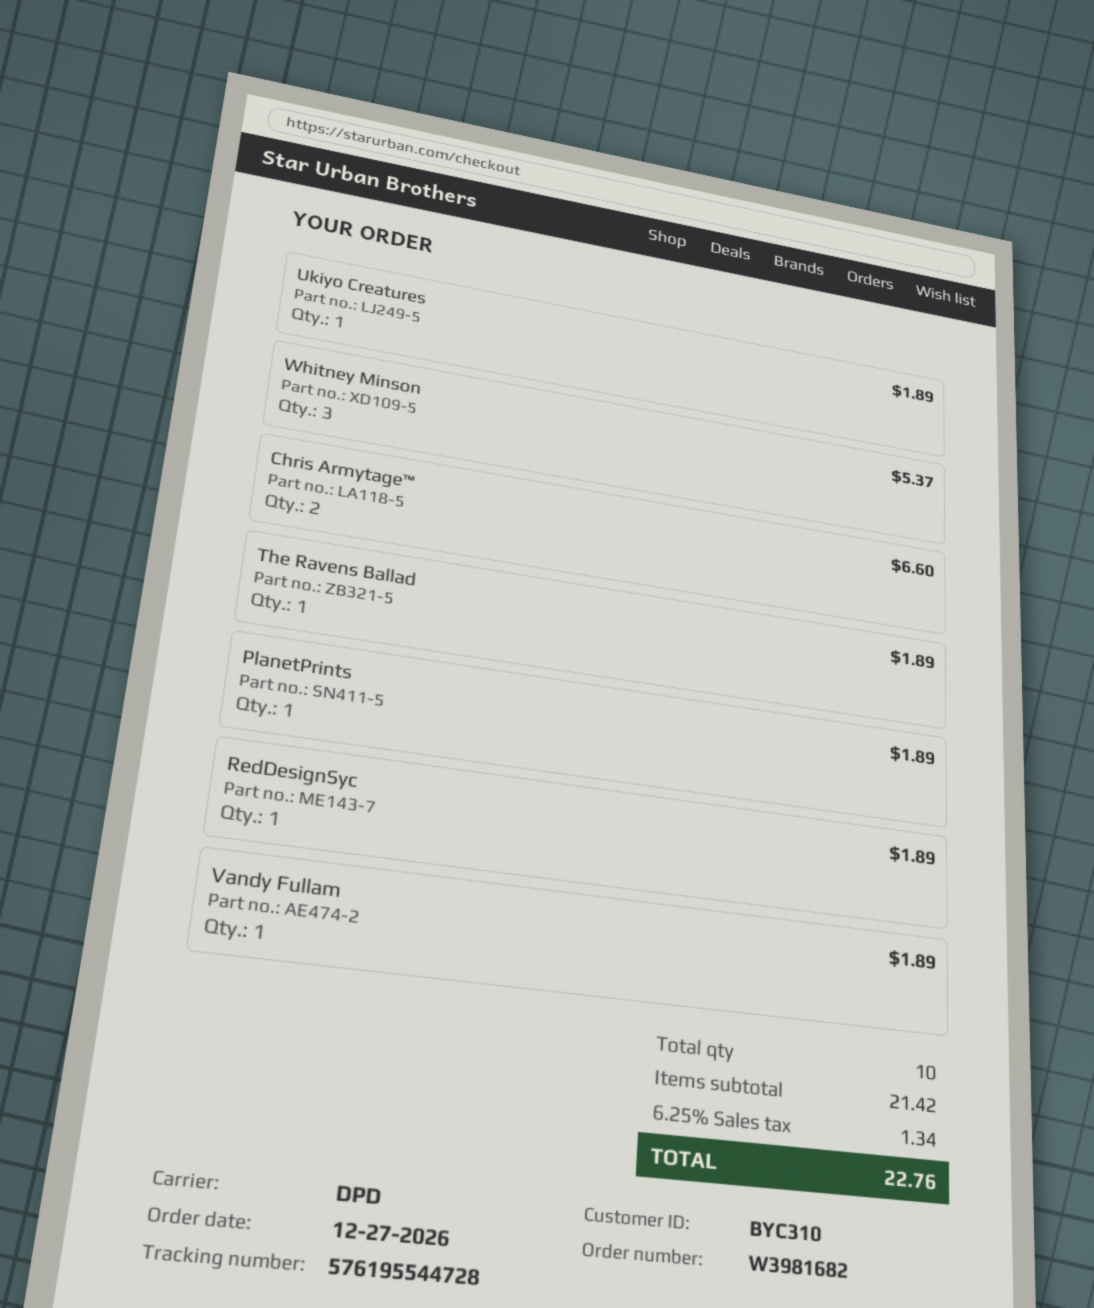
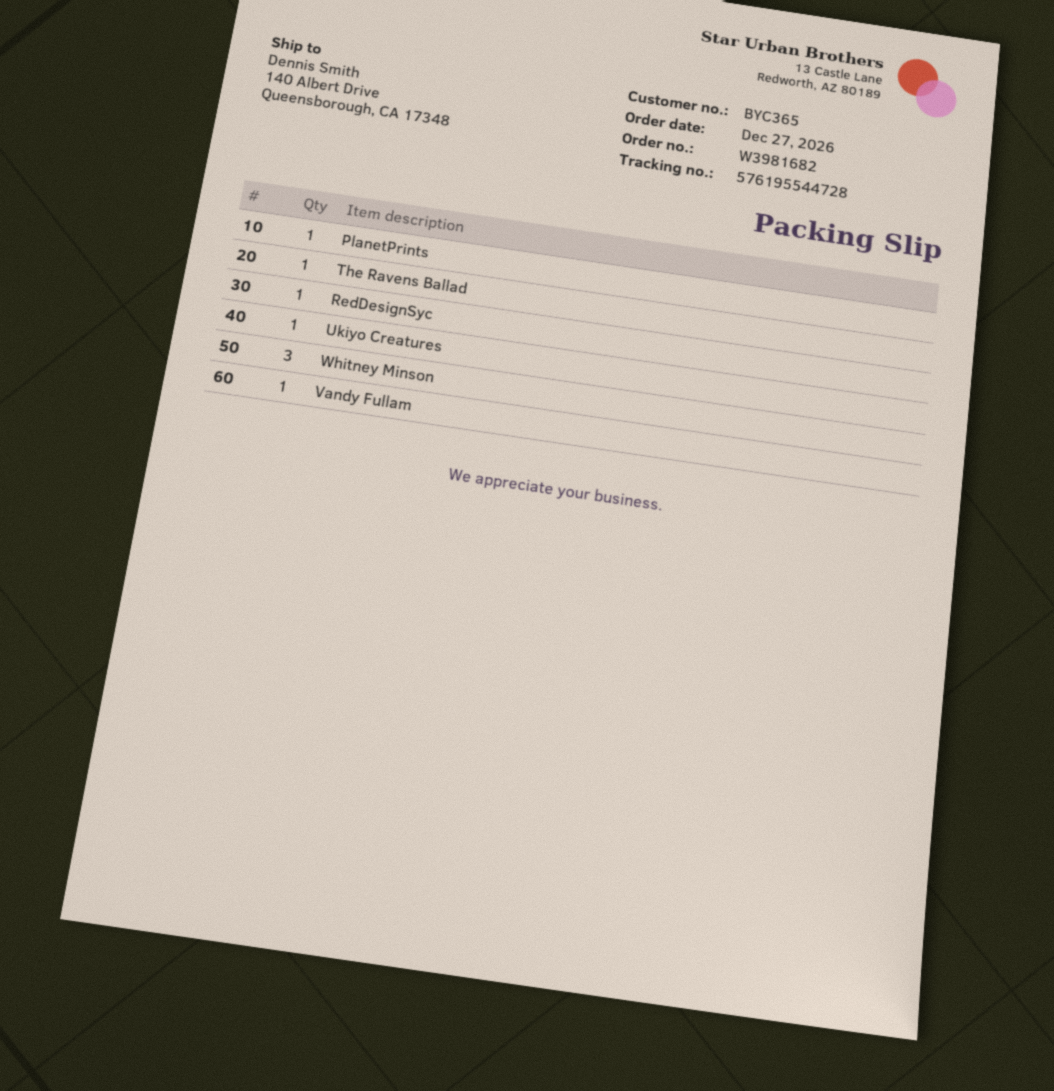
customer number: BYC310 -> BYC365
Chris Armytage™: 2 -> none

